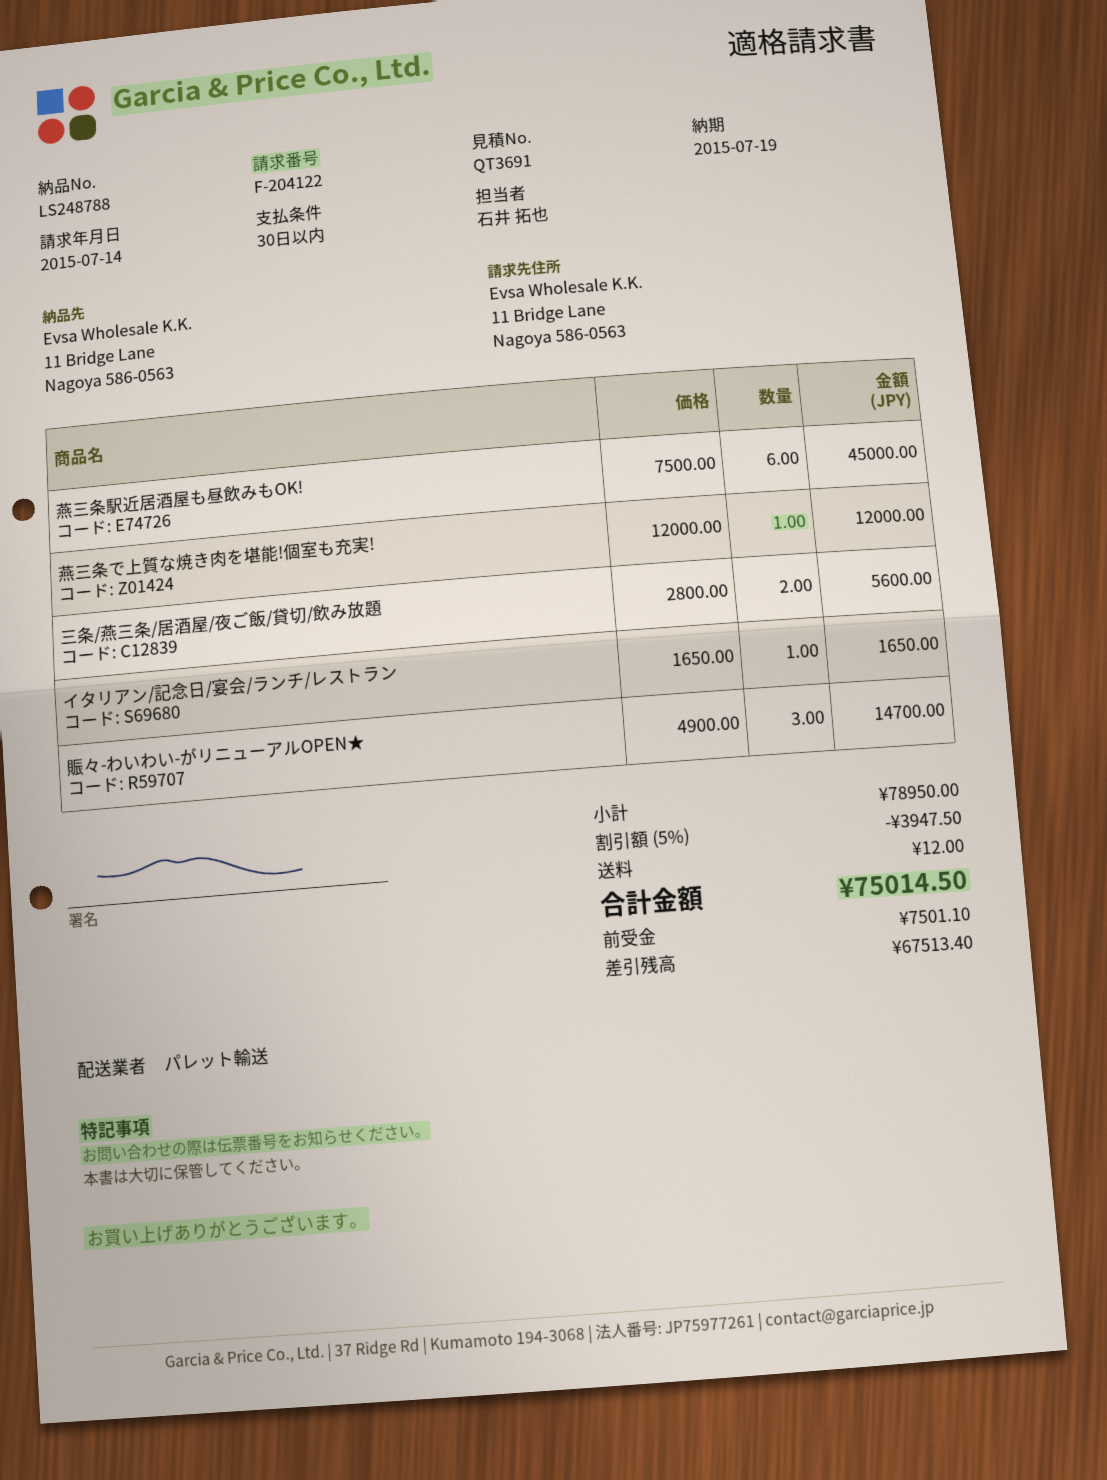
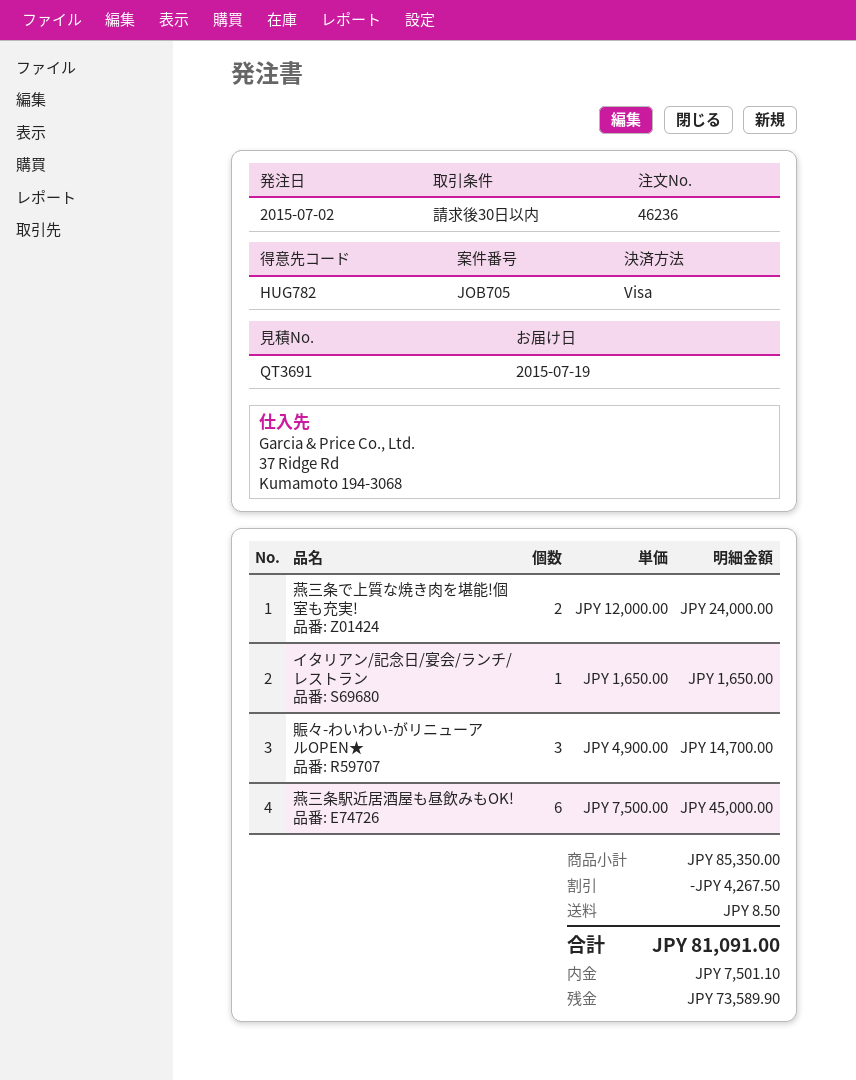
燕三条で上質な焼き肉を堪能!個室も充実!: 1 x 12000.00 = 12000.00 -> 2 x 12000.00 = 24000.00
三条/燕三条/居酒屋/夜ご飯/貸切/飲み放題: 2 x 2800.00 = 5600.00 -> none
subtotal: 78950.00 -> 85350.00
discount: 3947.50 -> 4267.50
shipping: 12.00 -> 8.50
total: 75014.50 -> 81091.00
balance: 67513.40 -> 73589.90

